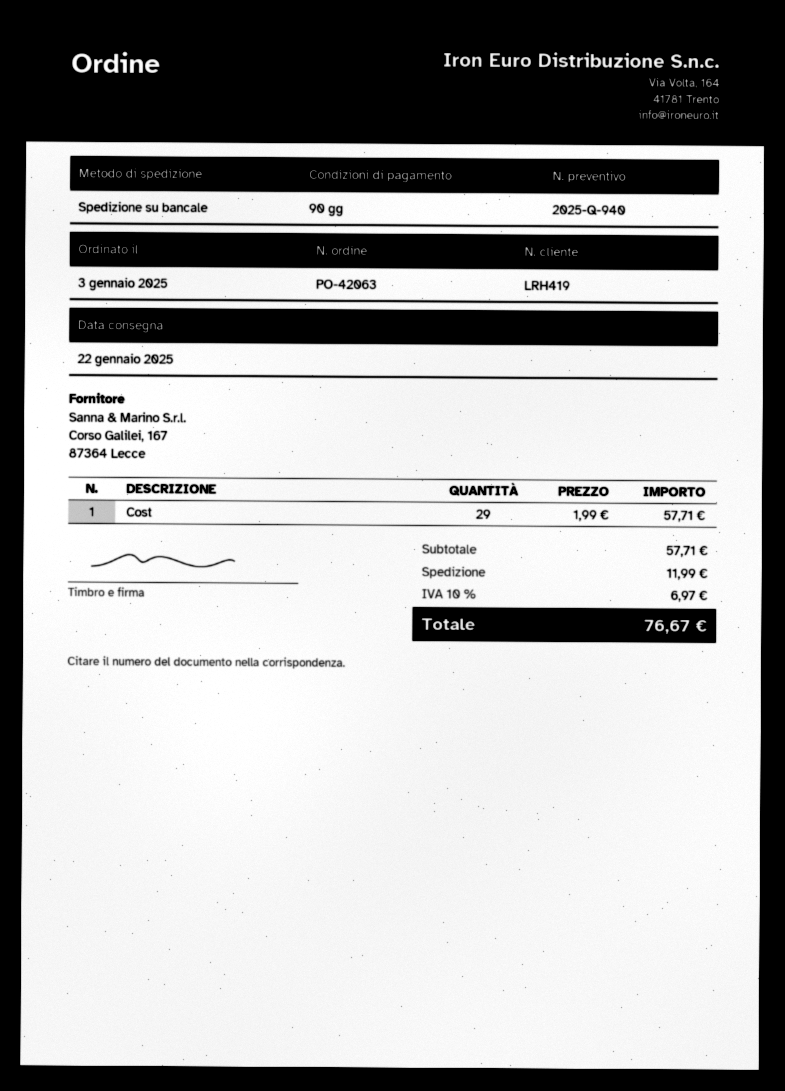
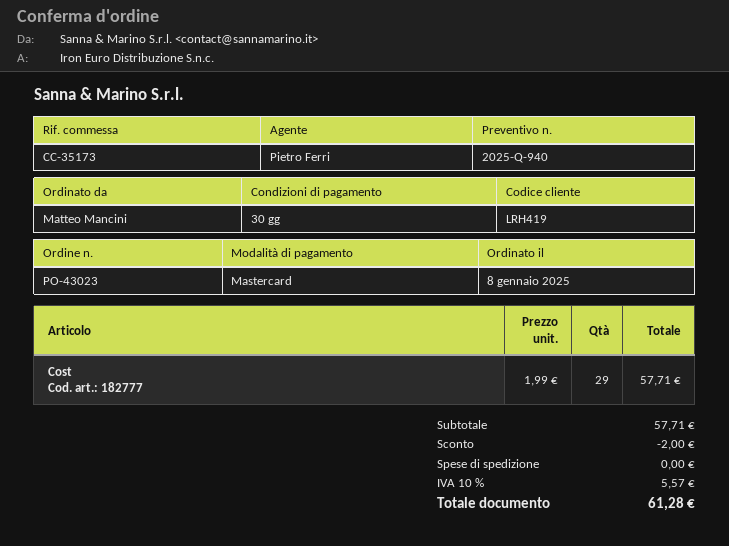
order number: PO-42063 -> PO-43023
order date: 2025-01-03 -> 2025-01-08
payment terms: 90 days -> 30 days
discount: none -> 2.00
shipping: 11.99 -> 0.00
tax: 10% = 6.97 -> 10% = 5.57
total: 76.67 -> 61.28

